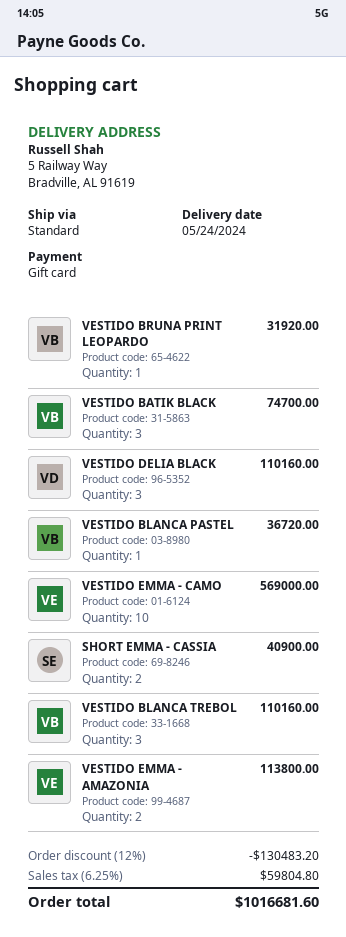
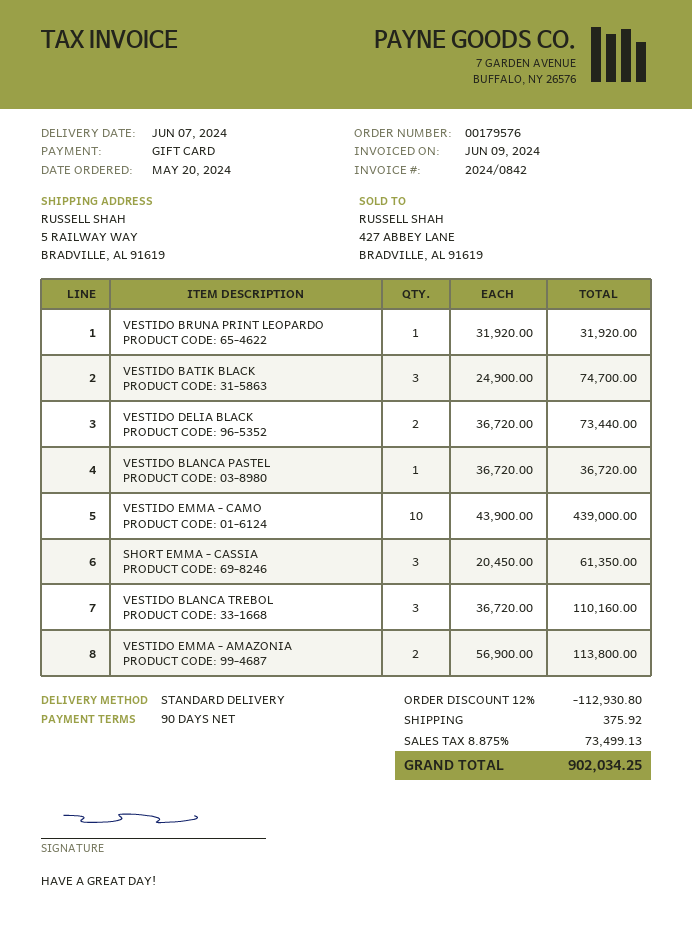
delivery date: 2024-05-24 -> 2024-06-07
VESTIDO DELIA BLACK: 3 for 110160.00 -> 2 for 73440.00
VESTIDO EMMA - CAMO: 10 for 569000.00 -> 10 for 439000.00
SHORT EMMA - CASSIA: 2 for 40900.00 -> 3 for 61350.00
discount: 12% = 130483.20 -> 12% = 112930.80
shipping: none -> 375.92
tax: 6.25% = 59804.80 -> 8.875% = 73499.13
total: 1016681.60 -> 902034.25

